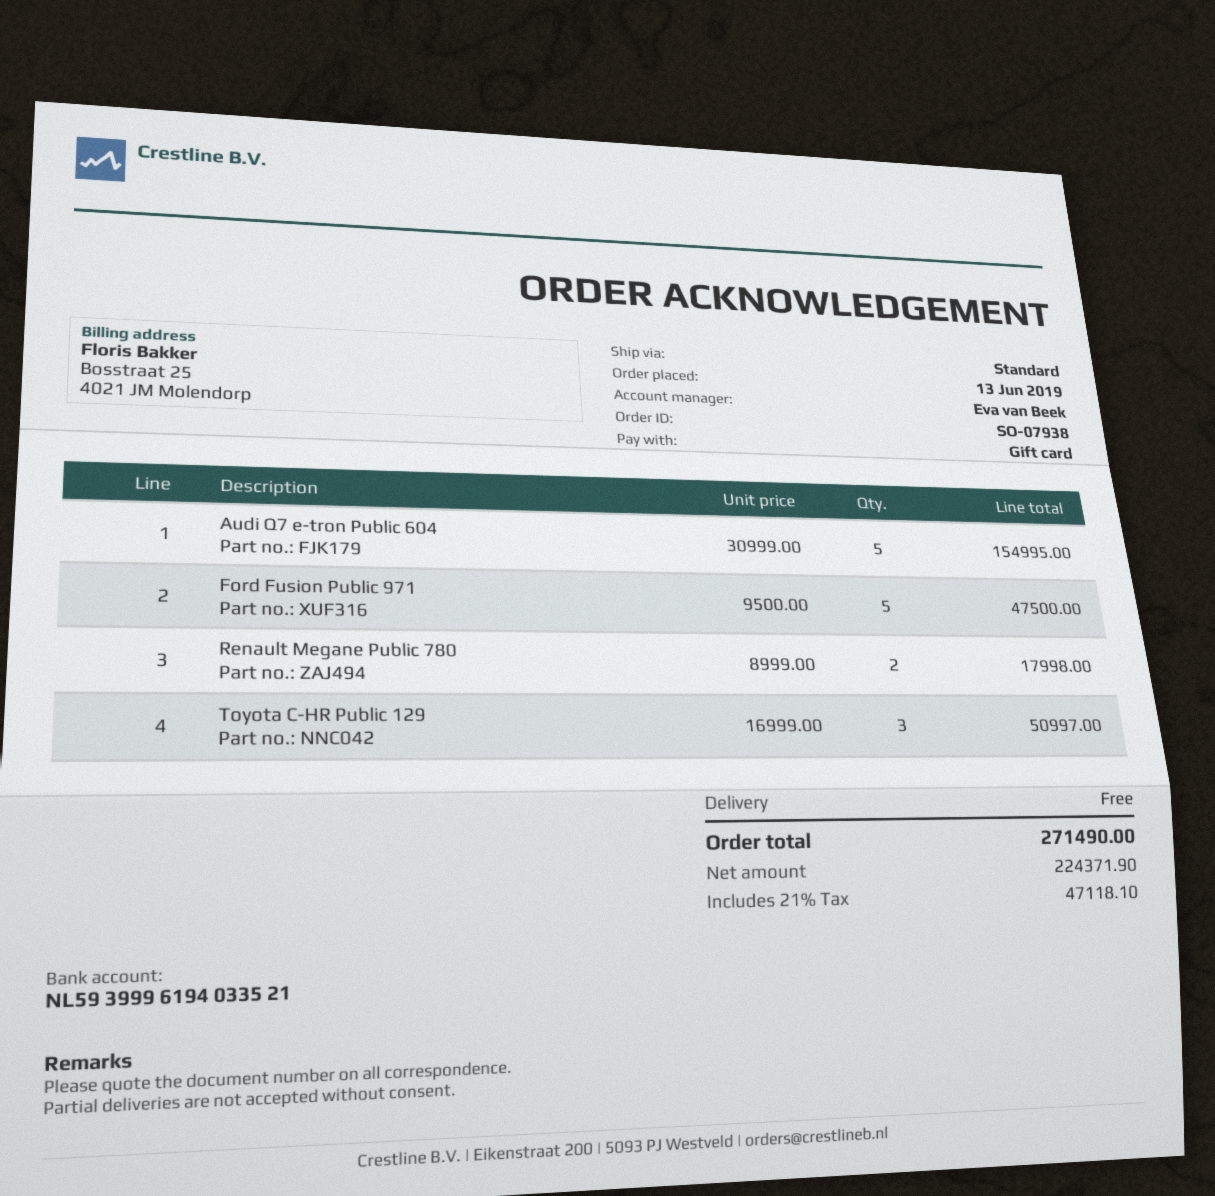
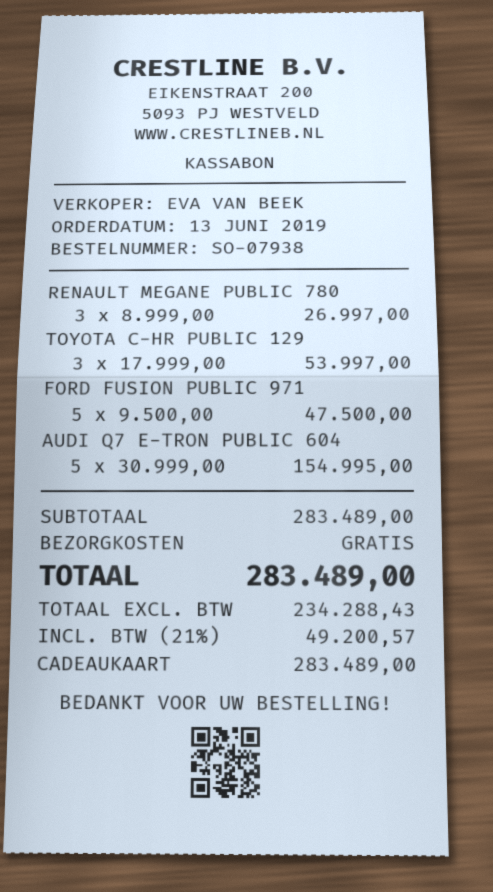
Renault Megane Public 780: 2 x 8999.00 = 17998.00 -> 3 x 8999.00 = 26997.00
Toyota C-HR Public 129: 3 x 16999.00 = 50997.00 -> 3 x 17999.00 = 53997.00
net: 224371.90 -> 234288.43
tax: 21% = 47118.10 -> 21% = 49200.57
total: 271490.00 -> 283489.00

